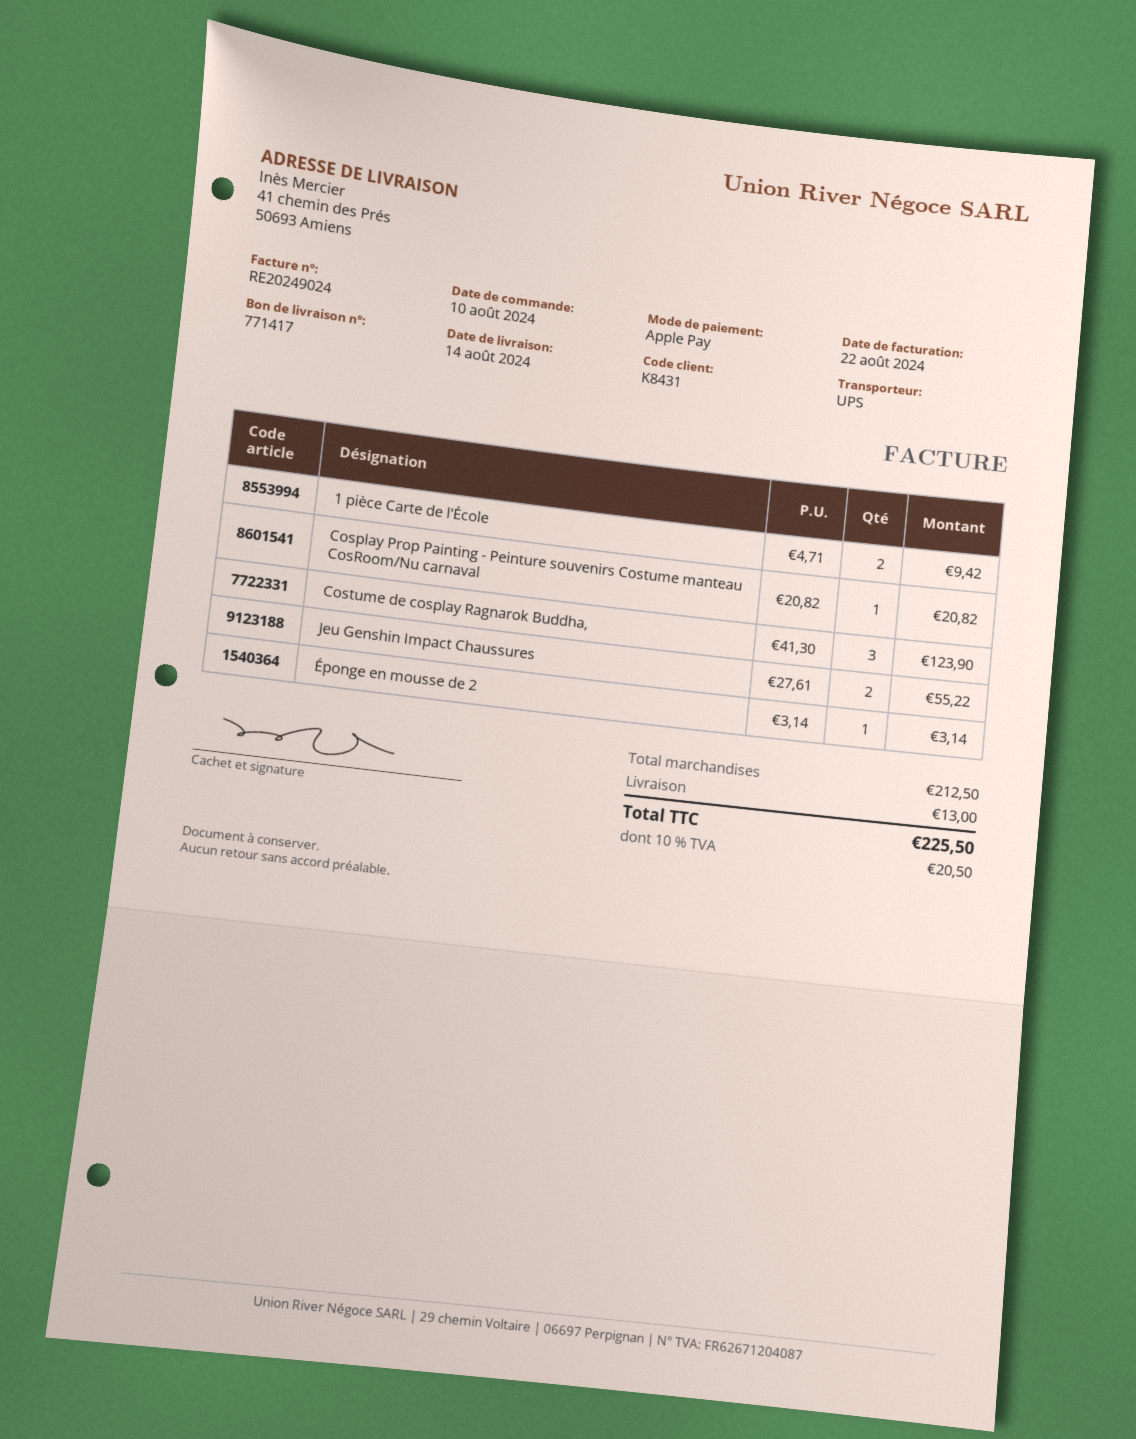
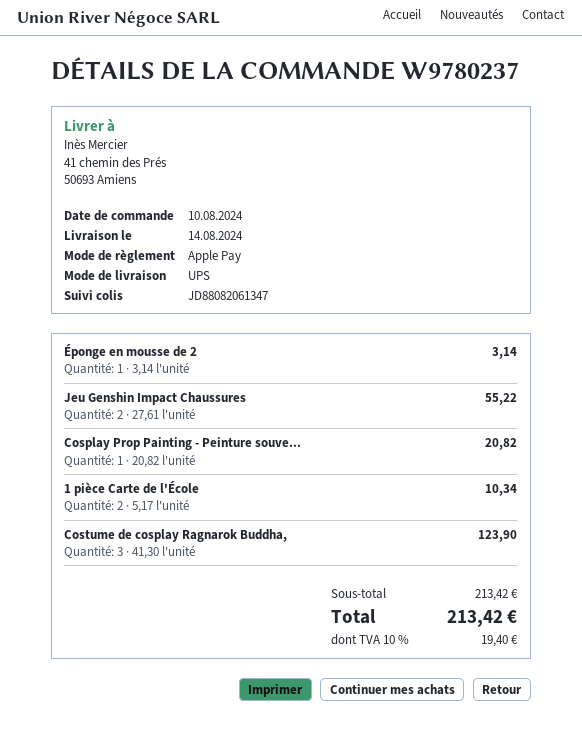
1 pièce Carte de l'École: 2 x 4.71 = 9.42 -> 2 x 5.17 = 10.34
subtotal: 212.50 -> 213.42
shipping: 13.00 -> none
tax: 10% = 20.50 -> 10% = 19.40
total: 225.50 -> 213.42

